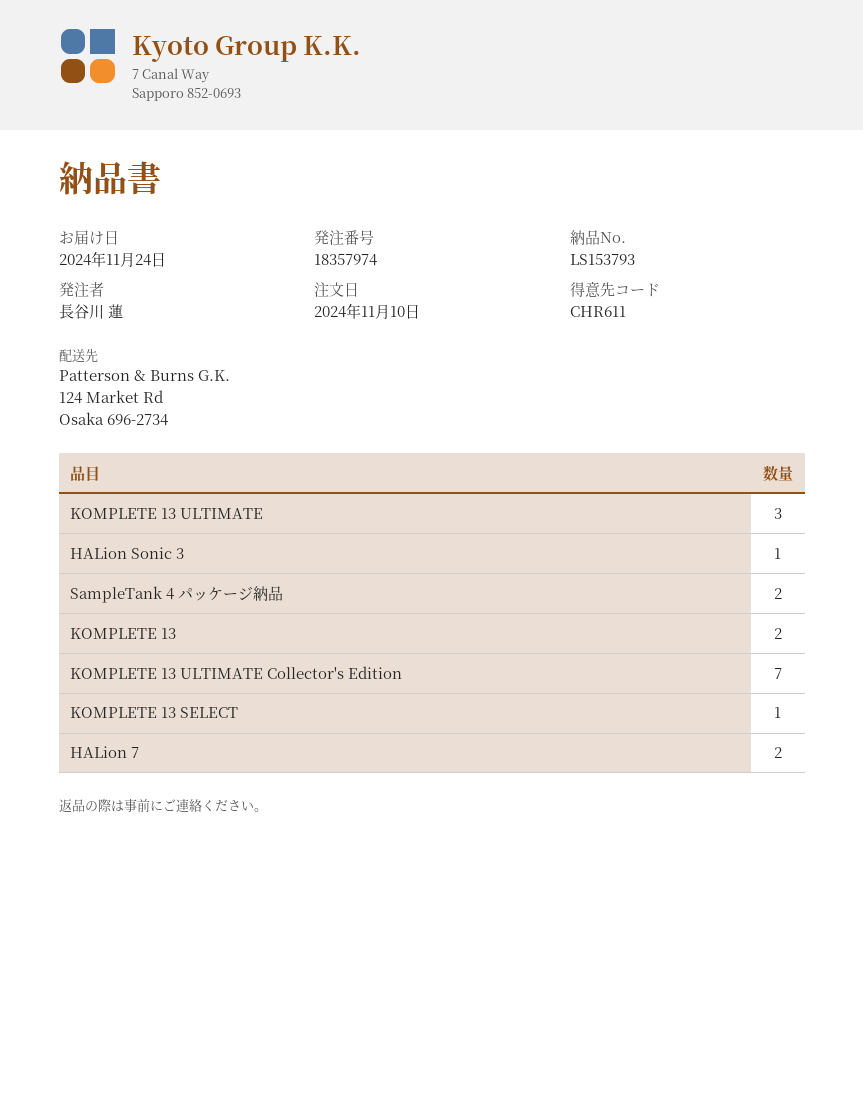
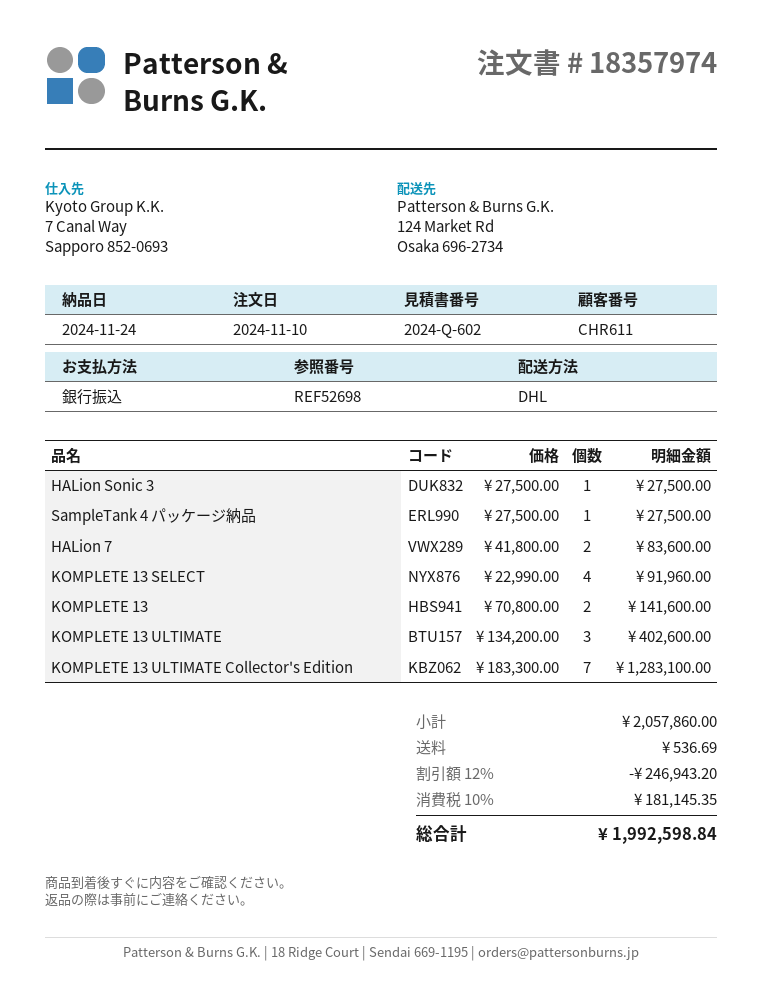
SampleTank 4 パッケージ納品: 2 -> 1
KOMPLETE 13 SELECT: 1 -> 4

